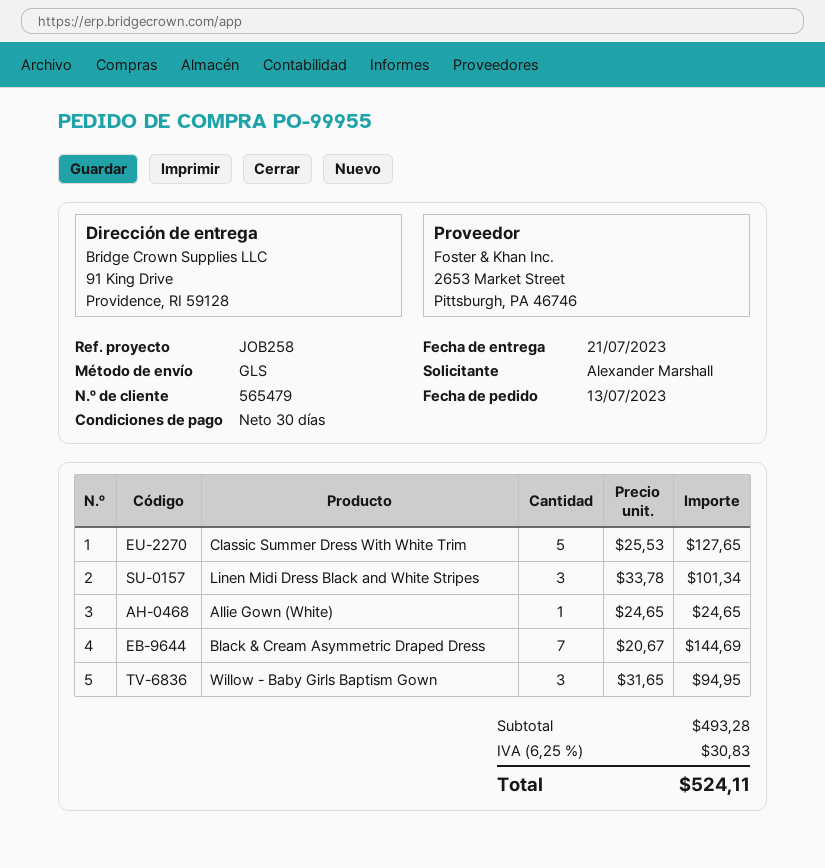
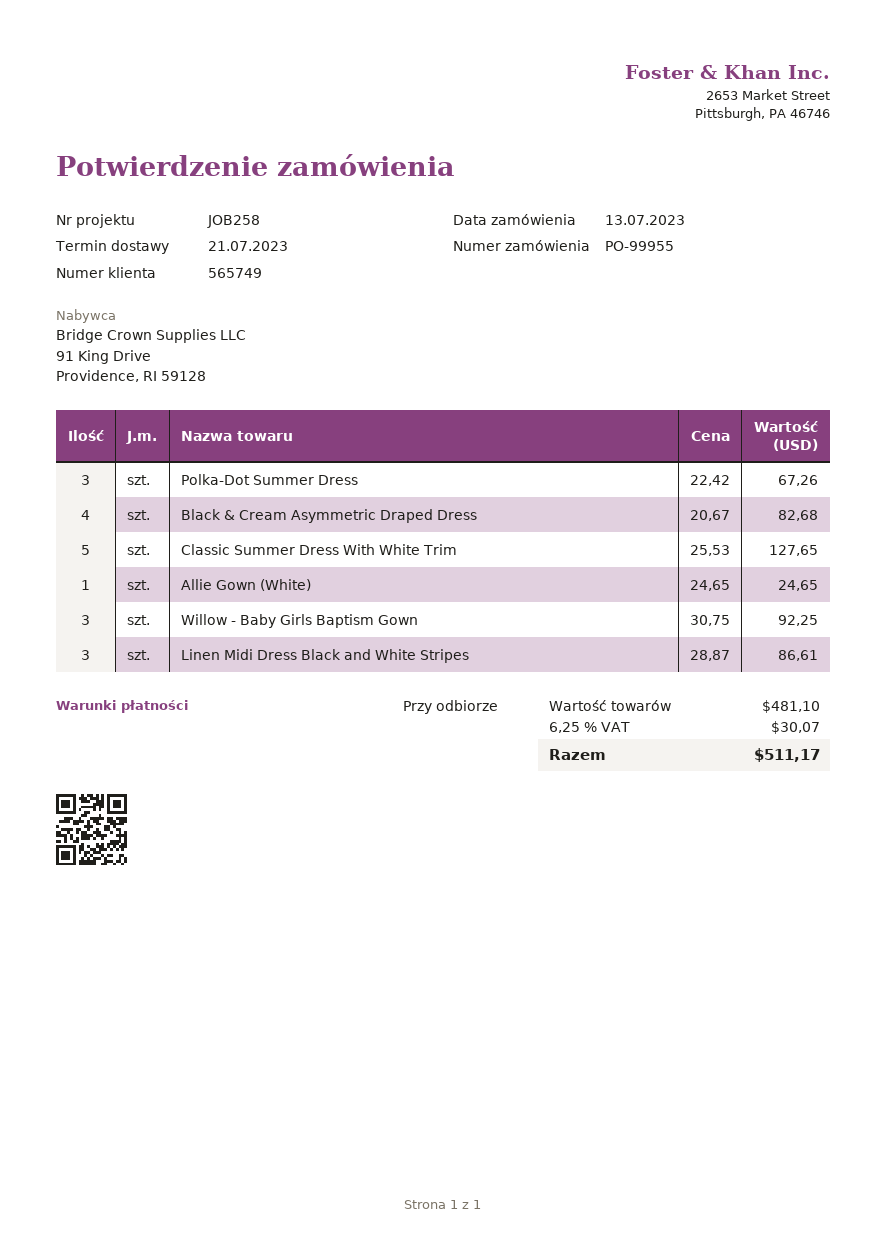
payment terms: 30 days -> on receipt
customer number: 565479 -> 565749
Linen Midi Dress Black and White Stripes: 3 x 33.78 = 101.34 -> 3 x 28.87 = 86.61
Black & Cream Asymmetric Draped Dress: 7 x 20.67 = 144.69 -> 4 x 20.67 = 82.68
Willow - Baby Girls Baptism Gown: 3 x 31.65 = 94.95 -> 3 x 30.75 = 92.25
Polka-Dot Summer Dress: none -> 3 x 22.42 = 67.26
subtotal: 493.28 -> 481.10
tax: 6.25% = 30.83 -> 6.25% = 30.07
total: 524.11 -> 511.17

